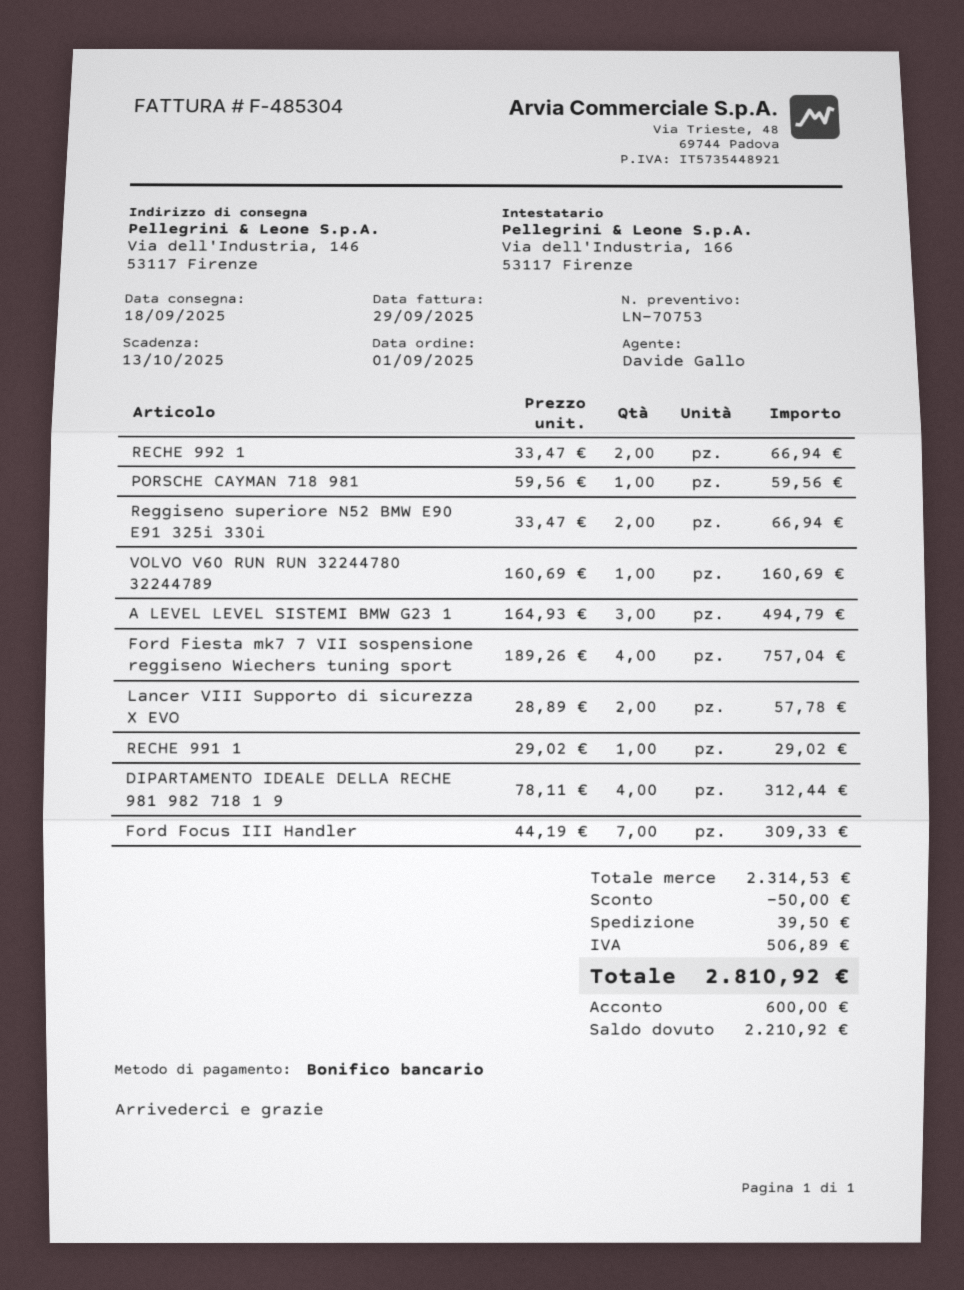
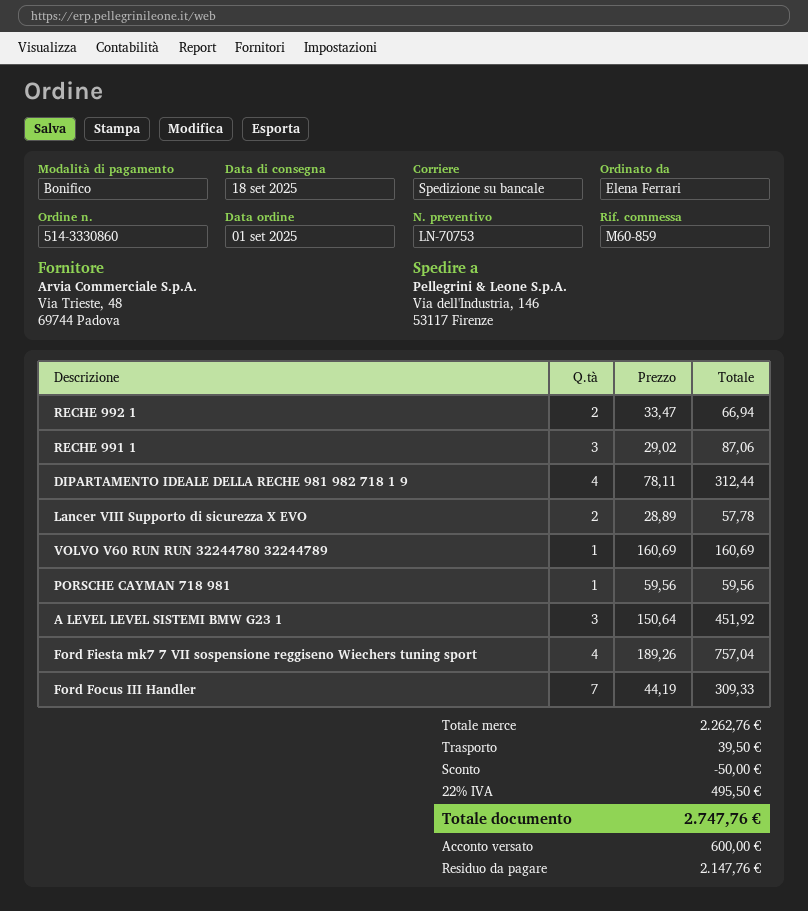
Reggiseno superiore N52 BMW E90 E91 325i 330i: 2 x 33.47 = 66.94 -> none
A LEVEL LEVEL SISTEMI BMW G23 1: 3 x 164.93 = 494.79 -> 3 x 150.64 = 451.92
RECHE 991 1: 1 x 29.02 = 29.02 -> 3 x 29.02 = 87.06
subtotal: 2314.53 -> 2262.76
tax: 506.89 -> 495.50
total: 2810.92 -> 2747.76
balance: 2210.92 -> 2147.76

